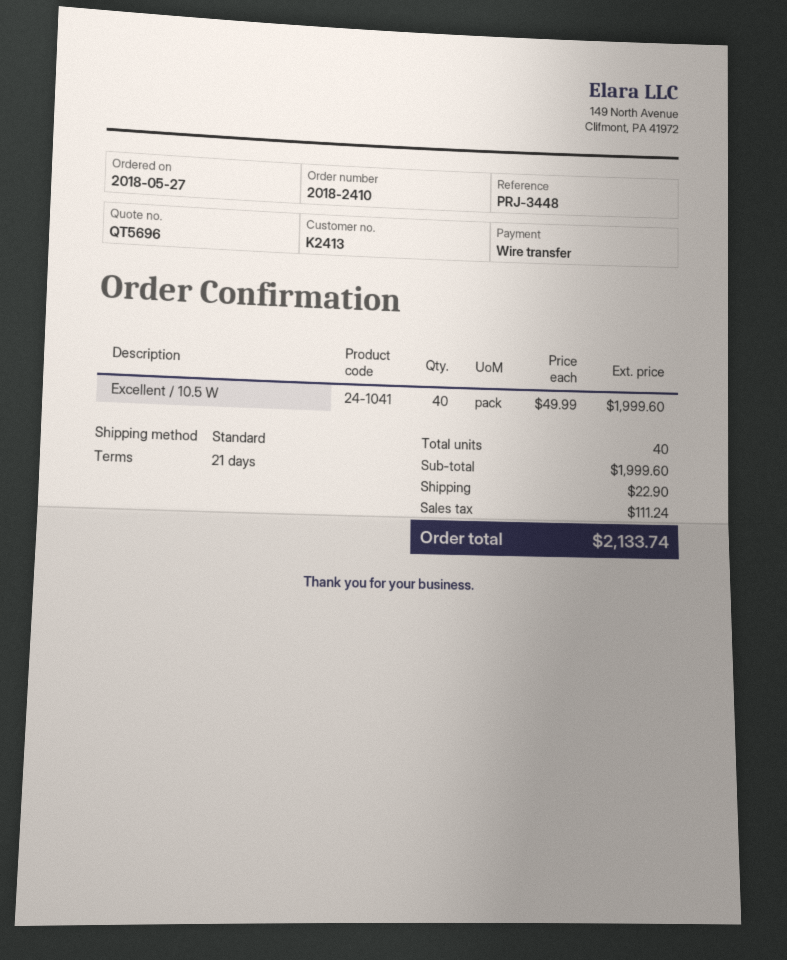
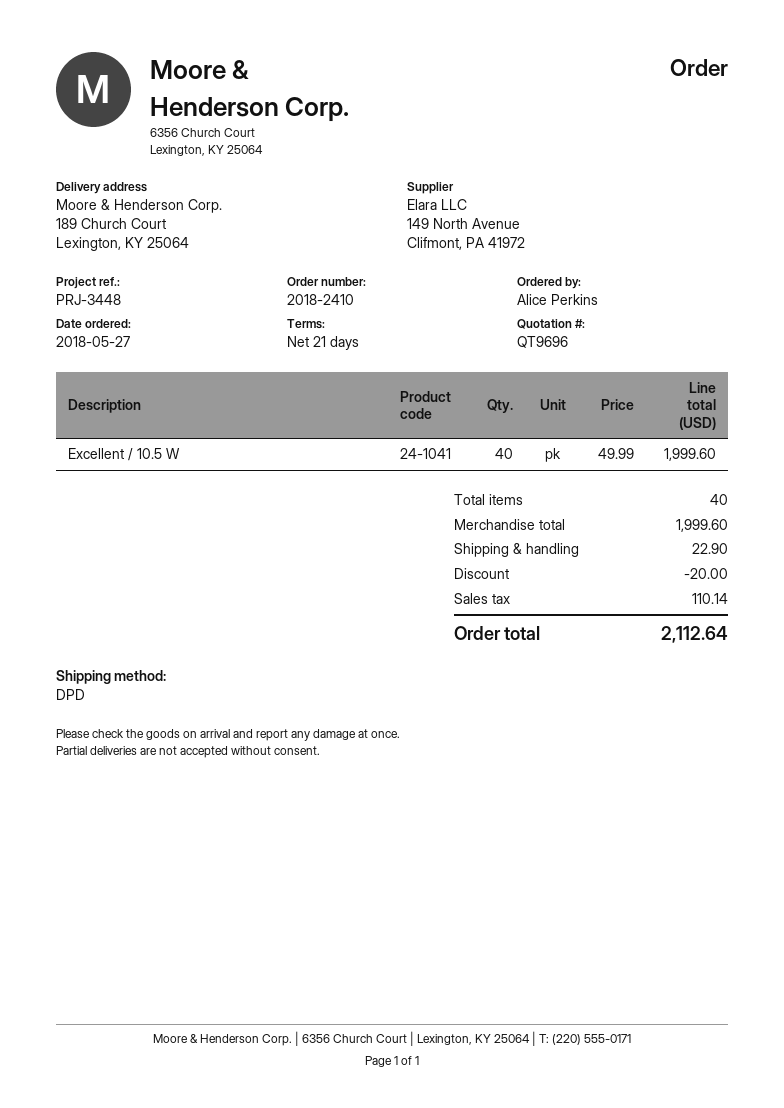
quote number: QT5696 -> QT9696
shipping method: standard -> DPD
discount: none -> 20.00
tax: 111.24 -> 110.14
total: 2133.74 -> 2112.64

